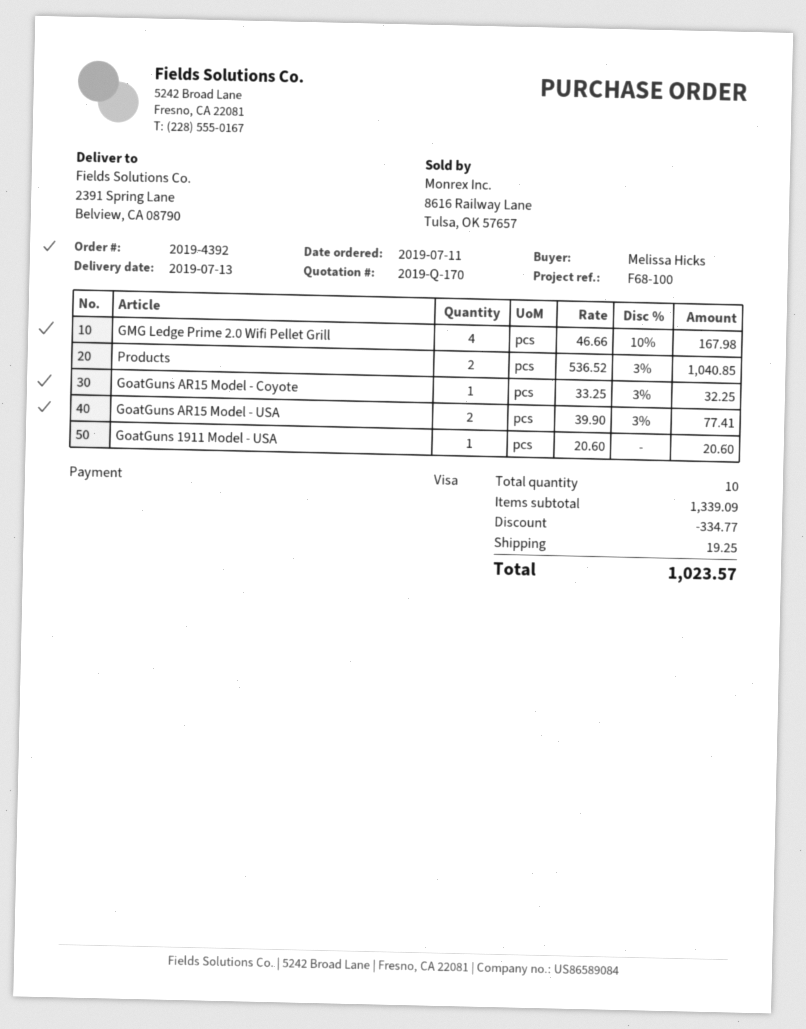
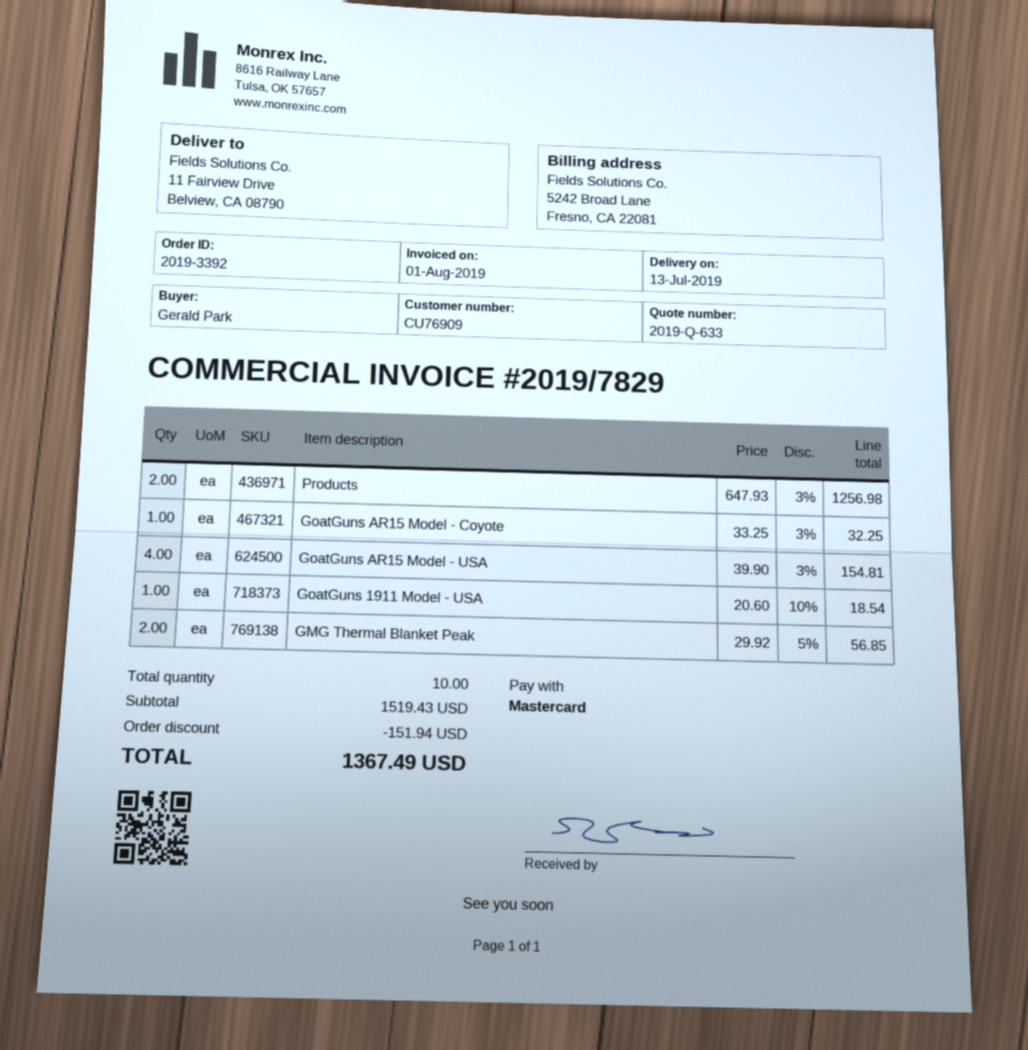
quote number: 2019-Q-170 -> 2019-Q-633
order number: 2019-4392 -> 2019-3392
ordered by: Melissa Hicks -> Gerald Park
payment method: Visa -> Mastercard
ship to: 2391 Spring Lane, Belview, CA 08790 -> 11 Fairview Drive, Belview, CA 08790
GMG Ledge Prime 2.0 Wifi Pellet Grill: 4 x 46.66 - 10% = 167.98 -> none
Products: 2 x 536.52 - 3% = 1040.85 -> 2 x 647.93 - 3% = 1256.98
GoatGuns AR15 Model - USA: 2 x 39.90 - 3% = 77.41 -> 4 x 39.90 - 3% = 154.81
GoatGuns 1911 Model - USA: 1 x 20.60 = 20.60 -> 1 x 20.60 - 10% = 18.54
GMG Thermal Blanket Peak: none -> 2 x 29.92 - 5% = 56.85
subtotal: 1339.09 -> 1519.43
discount: 334.77 -> 151.94
shipping: 19.25 -> none
total: 1023.57 -> 1367.49

